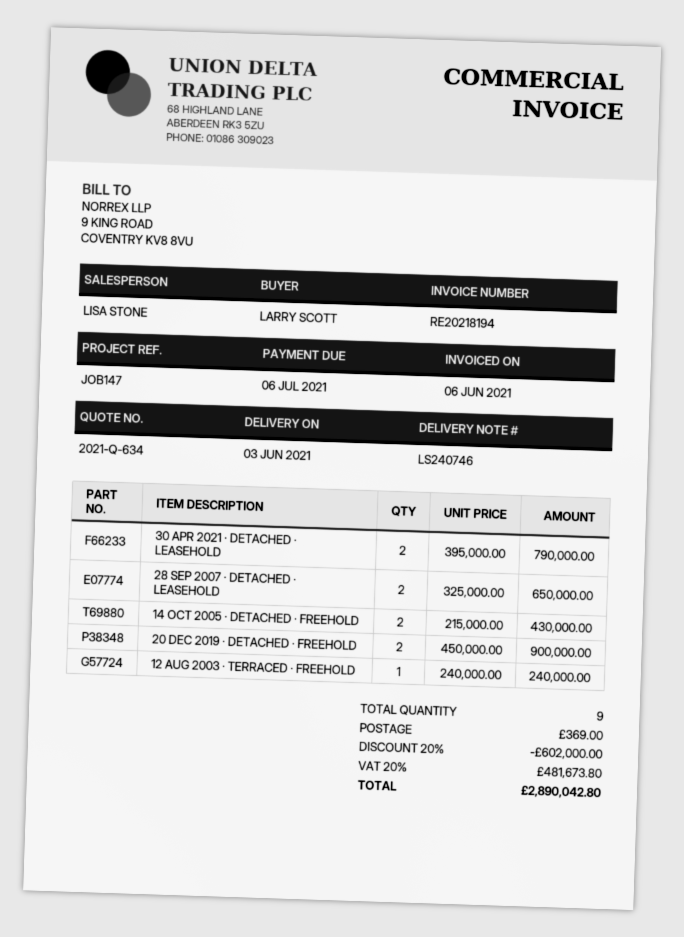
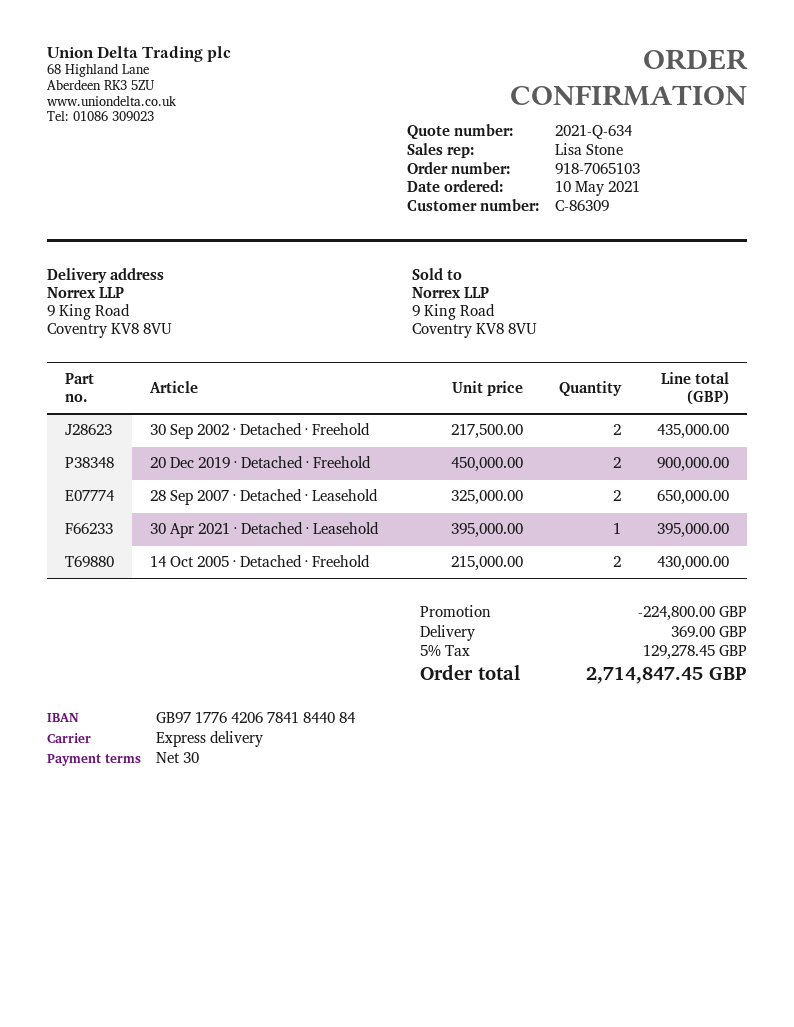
30 APR 2021 · DETACHED · LEASEHOLD: 2 x 395000.00 = 790000.00 -> 1 x 395000.00 = 395000.00
12 AUG 2003 · TERRACED · FREEHOLD: 1 x 240000.00 = 240000.00 -> none
30 Sep 2002 · Detached · Freehold: none -> 2 x 217500.00 = 435000.00
discount: 602000.00 -> 224800.00
tax: 20% = 481673.80 -> 5% = 129278.45
total: 2890042.80 -> 2714847.45

